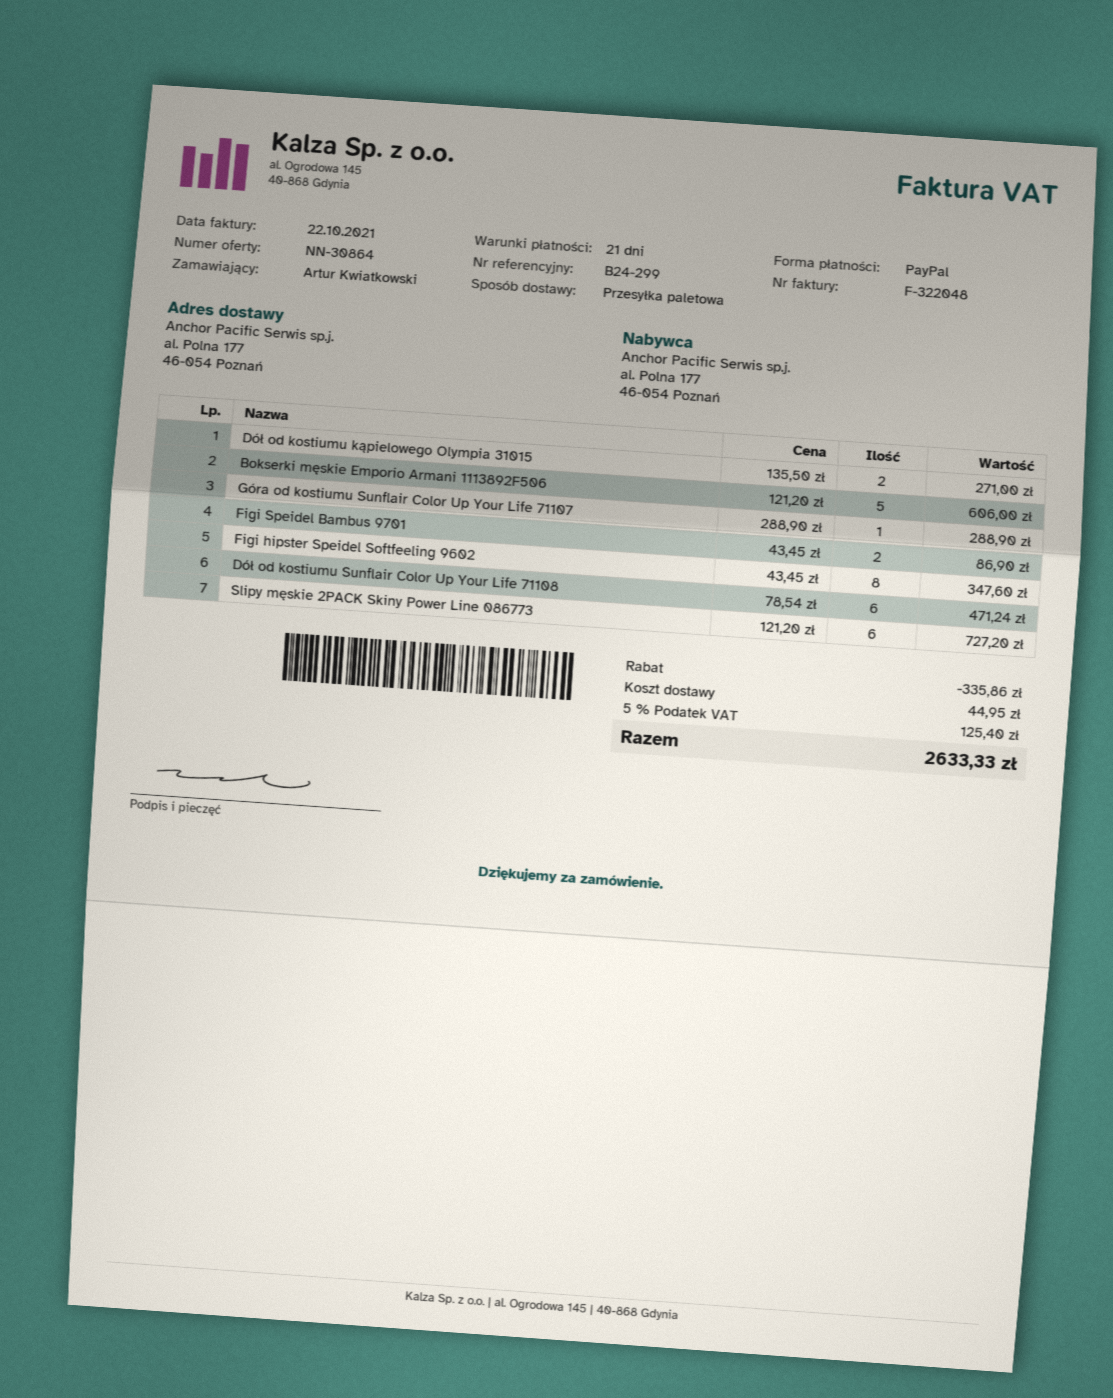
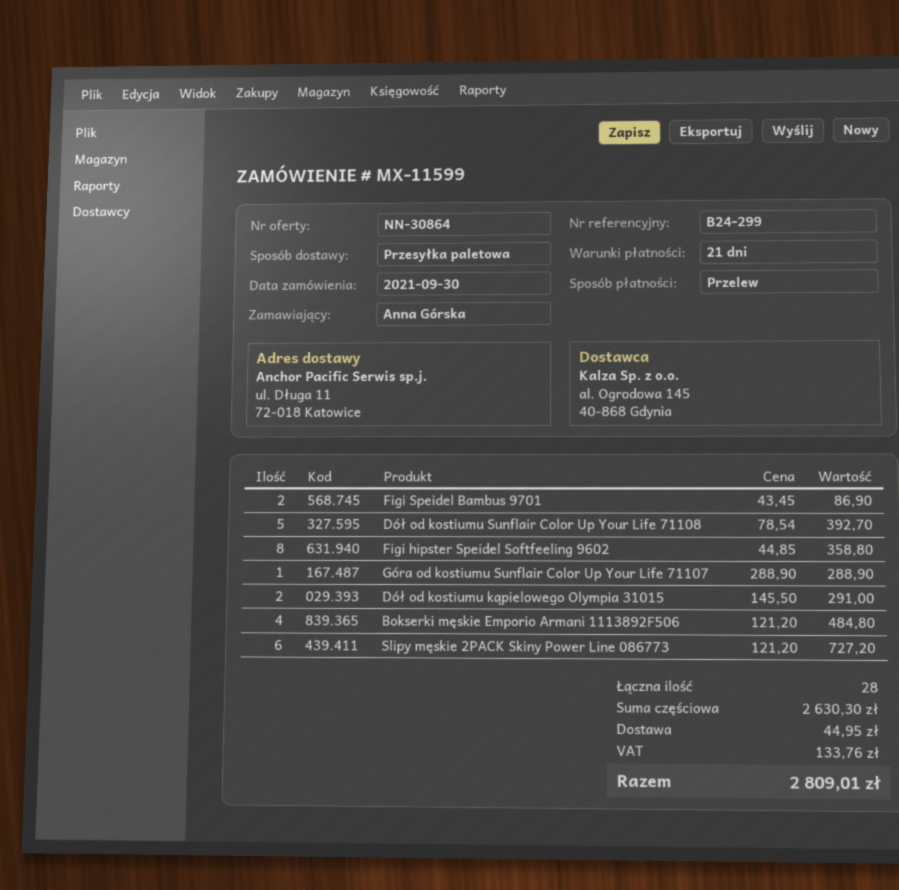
ordered by: Artur Kwiatkowski -> Anna Górska
payment method: PayPal -> bank transfer
ship to: al. Polna 177, 46-054 Poznań -> ul. Długa 11, 72-018 Katowice
Dół od kostiumu kąpielowego Olympia 31015: 2 x 135.50 = 271.00 -> 2 x 145.50 = 291.00
Bokserki męskie Emporio Armani 1113892F506: 5 x 121.20 = 606.00 -> 4 x 121.20 = 484.80
Figi hipster Speidel Softfeeling 9602: 8 x 43.45 = 347.60 -> 8 x 44.85 = 358.80
Dół od kostiumu Sunflair Color Up Your Life 71108: 6 x 78.54 = 471.24 -> 5 x 78.54 = 392.70
discount: 335.86 -> none
tax: 125.40 -> 133.76
total: 2633.33 -> 2809.01

